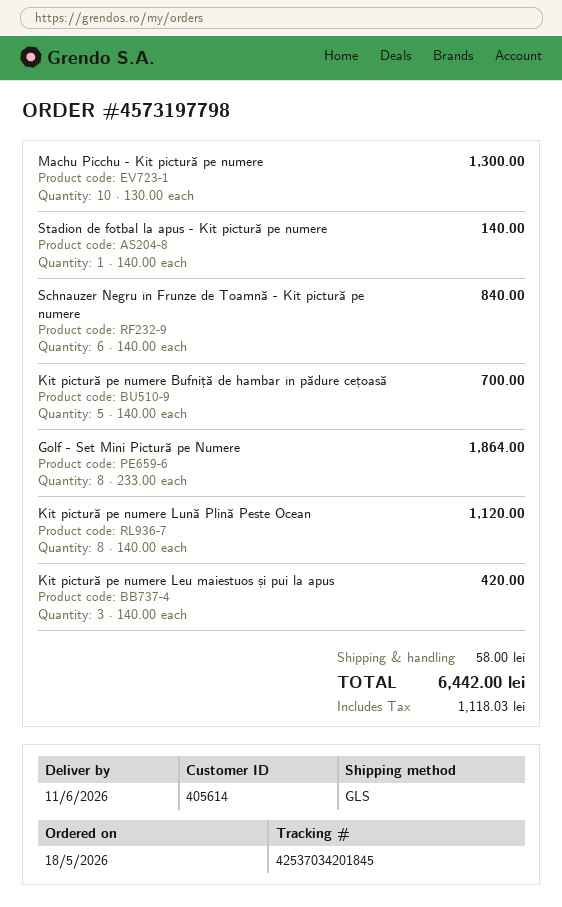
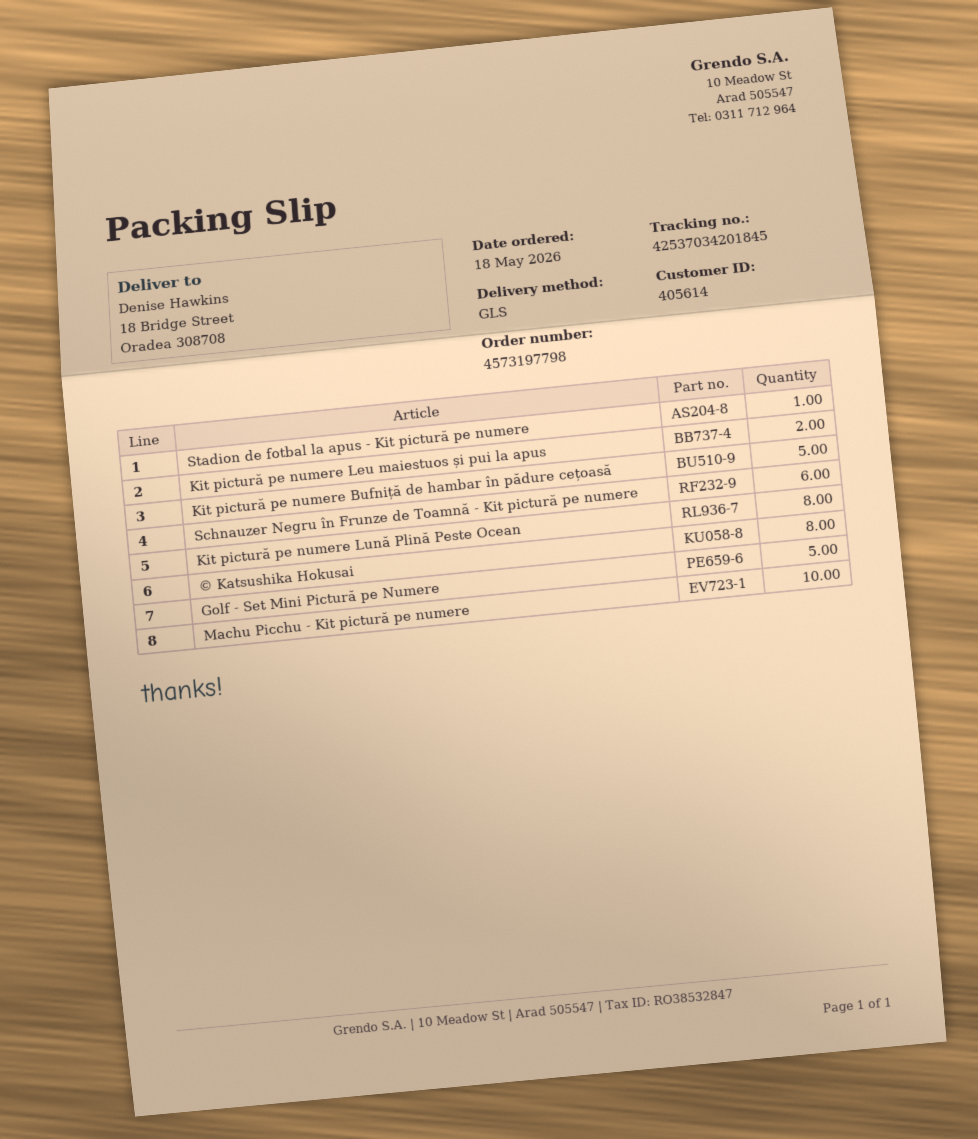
Golf - Set Mini Pictură pe Numere: 8 -> 5
Kit pictură pe numere Leu maiestuos și pui la apus: 3 -> 2
© Katsushika Hokusai: none -> 8

